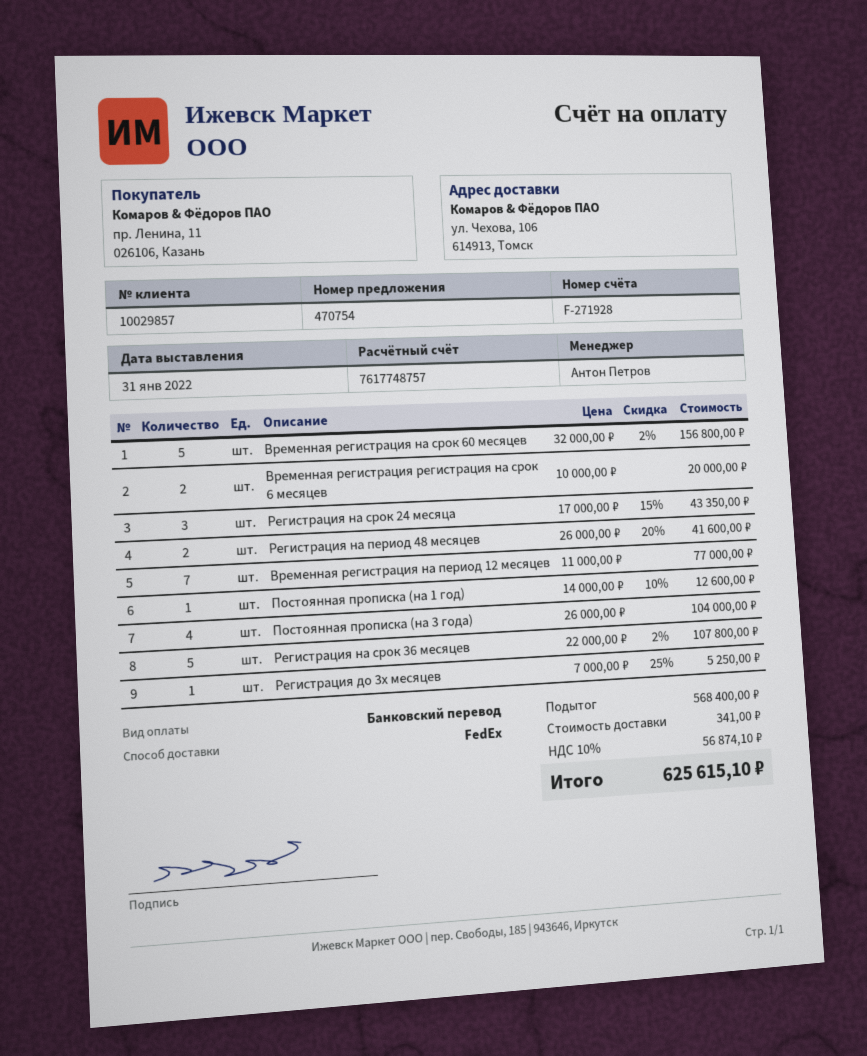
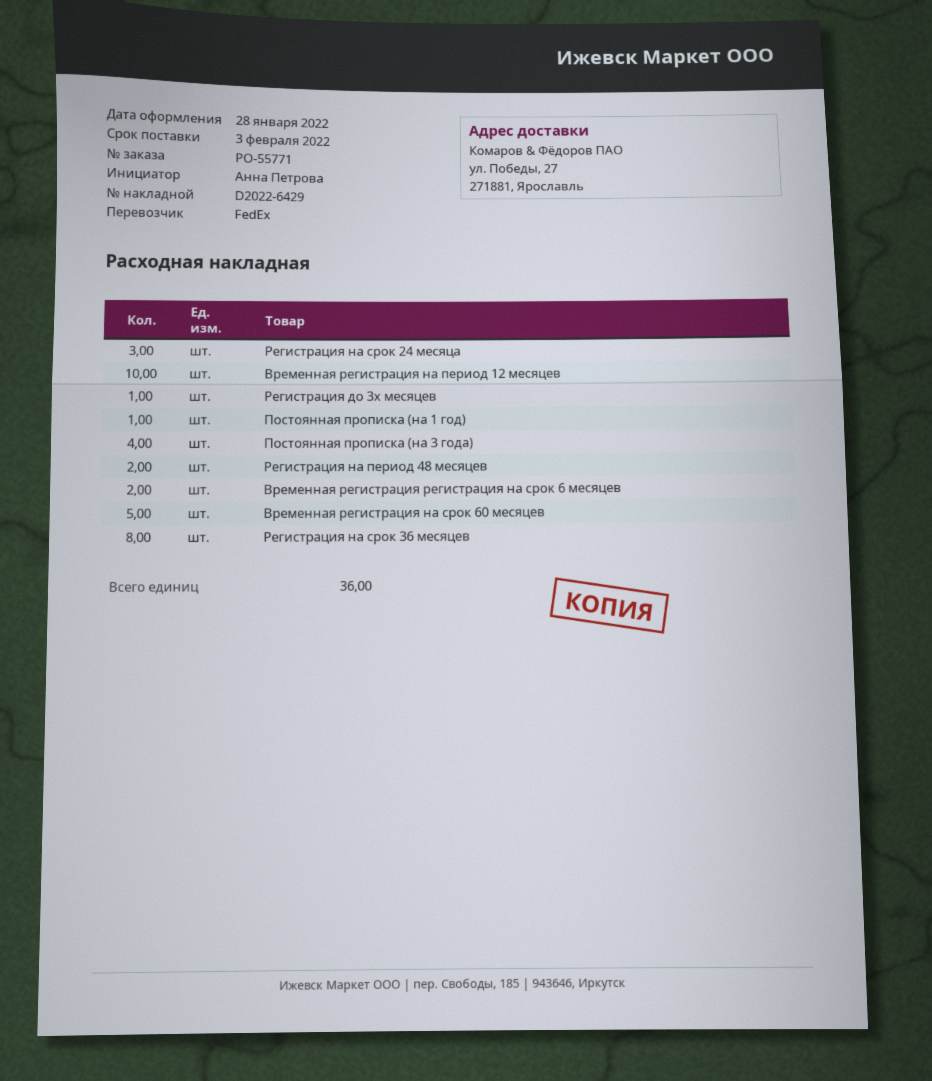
ship to: ул. Чехова, 106, 614913, Томск -> ул. Победы, 27, 271881, Ярославль
Временная регистрация на период 12 месяцев: 7 -> 10
Регистрация на срок 36 месяцев: 5 -> 8

